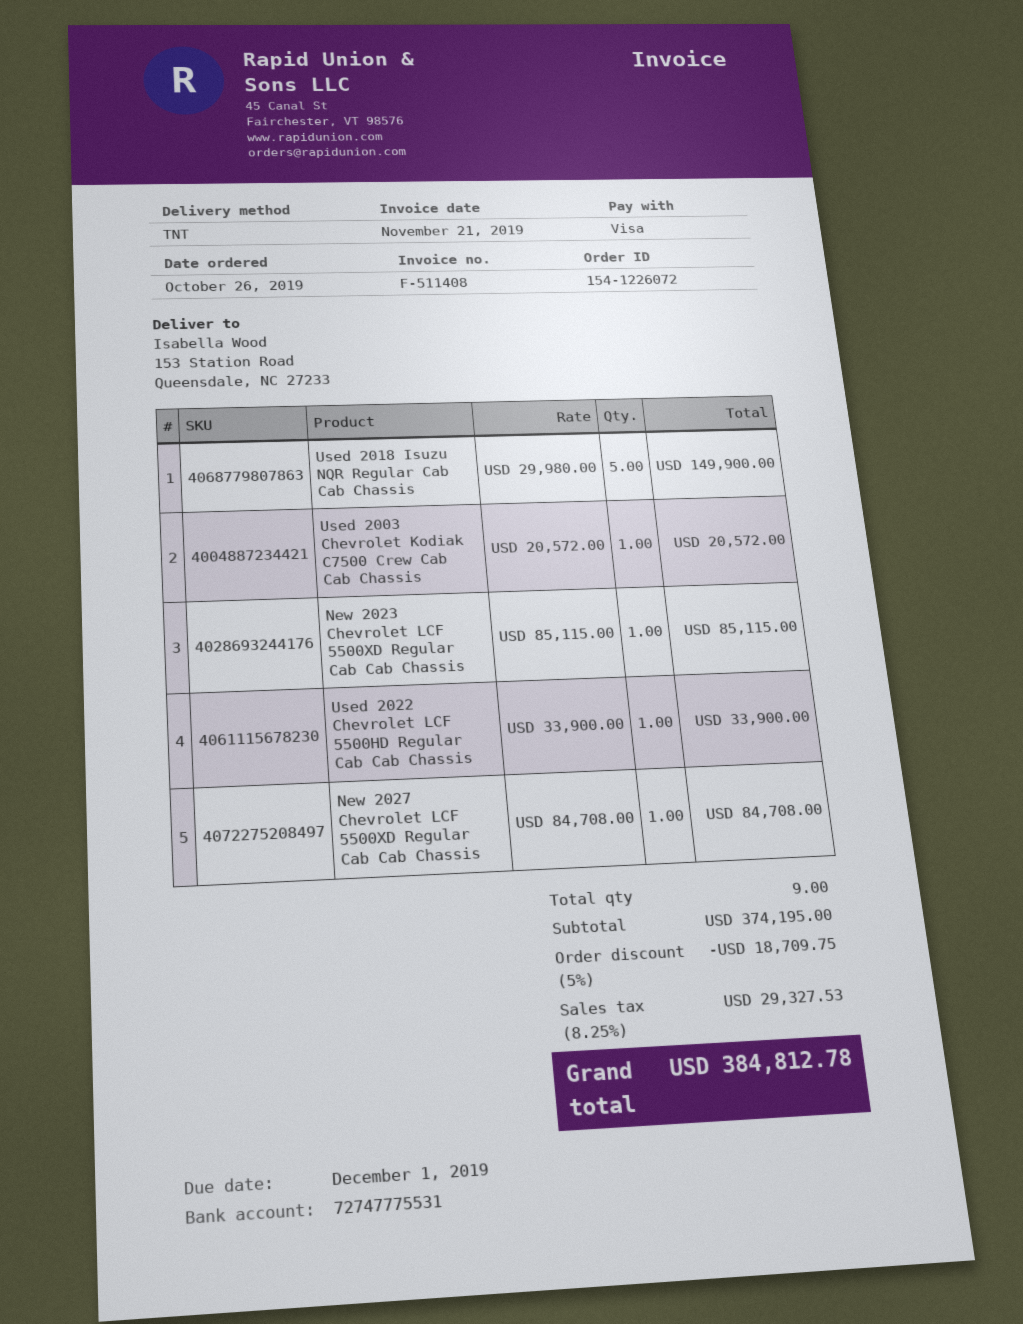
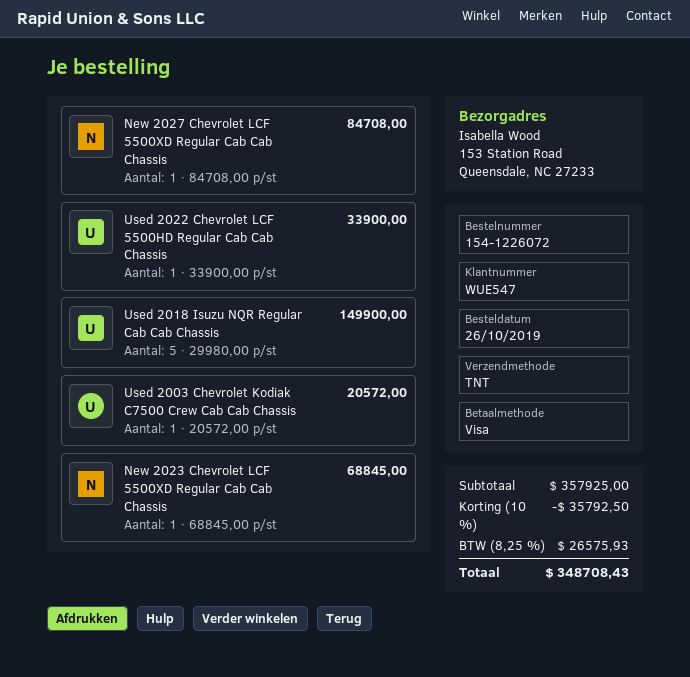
New 2023 Chevrolet LCF 5500XD Regular Cab Cab Chassis: 1 x 85115.00 = 85115.00 -> 1 x 68845.00 = 68845.00
subtotal: 374195.00 -> 357925.00
discount: 5% = 18709.75 -> 10% = 35792.50
tax: 8.25% = 29327.53 -> 8.25% = 26575.93
total: 384812.78 -> 348708.43

